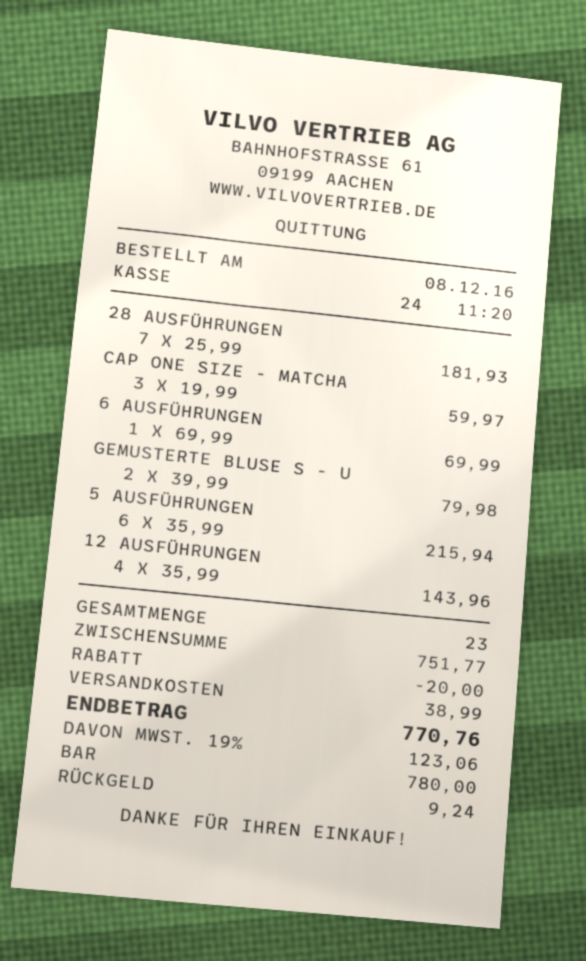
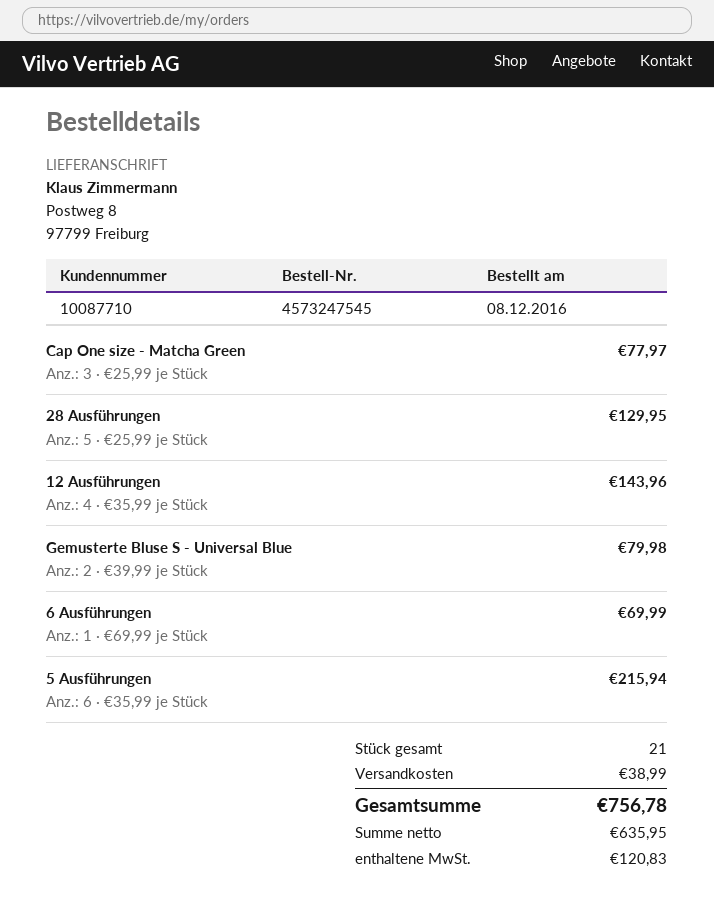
28 AUSFÜHRUNGEN: 7 x 25.99 = 181.93 -> 5 x 25.99 = 129.95
CAP ONE SIZE - MATCHA: 3 x 19.99 = 59.97 -> 3 x 25.99 = 77.97
total quantity: 23 -> 21
discount: 20.00 -> none
tax: 123.06 -> 120.83
total: 770.76 -> 756.78

